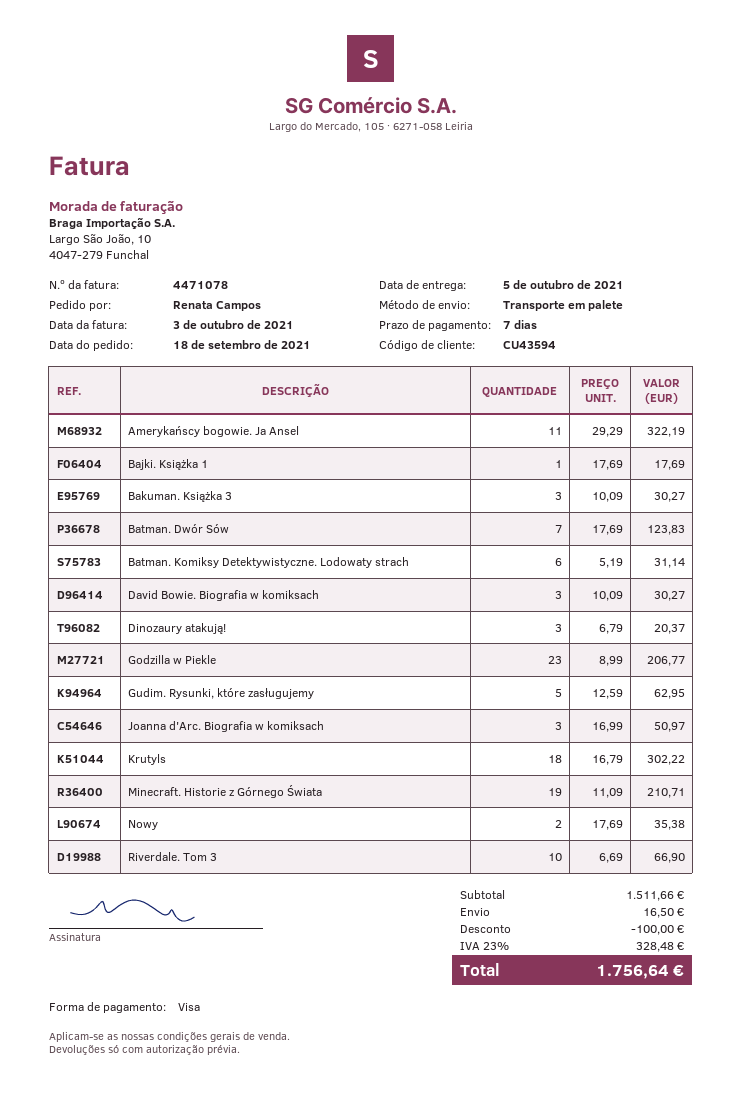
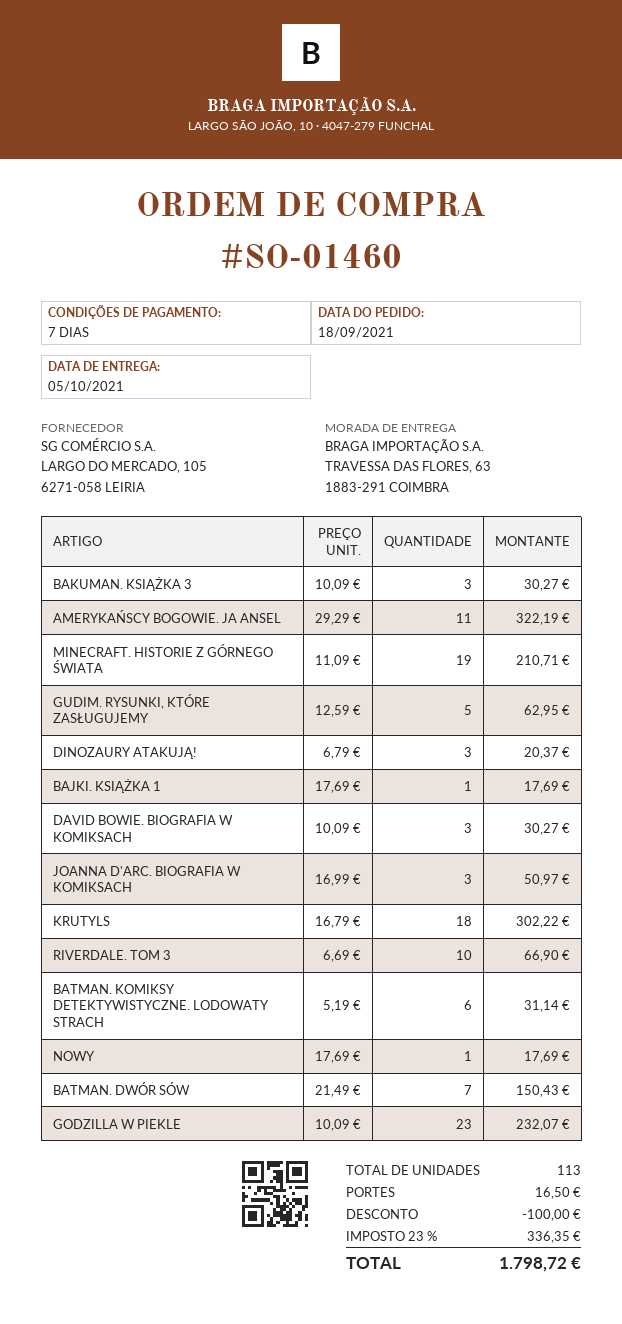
Batman. Dwór Sów: 7 x 17.69 = 123.83 -> 7 x 21.49 = 150.43
Godzilla w Piekle: 23 x 8.99 = 206.77 -> 23 x 10.09 = 232.07
Nowy: 2 x 17.69 = 35.38 -> 1 x 17.69 = 17.69
tax: 23% = 328.48 -> 23% = 336.35
total: 1756.64 -> 1798.72

